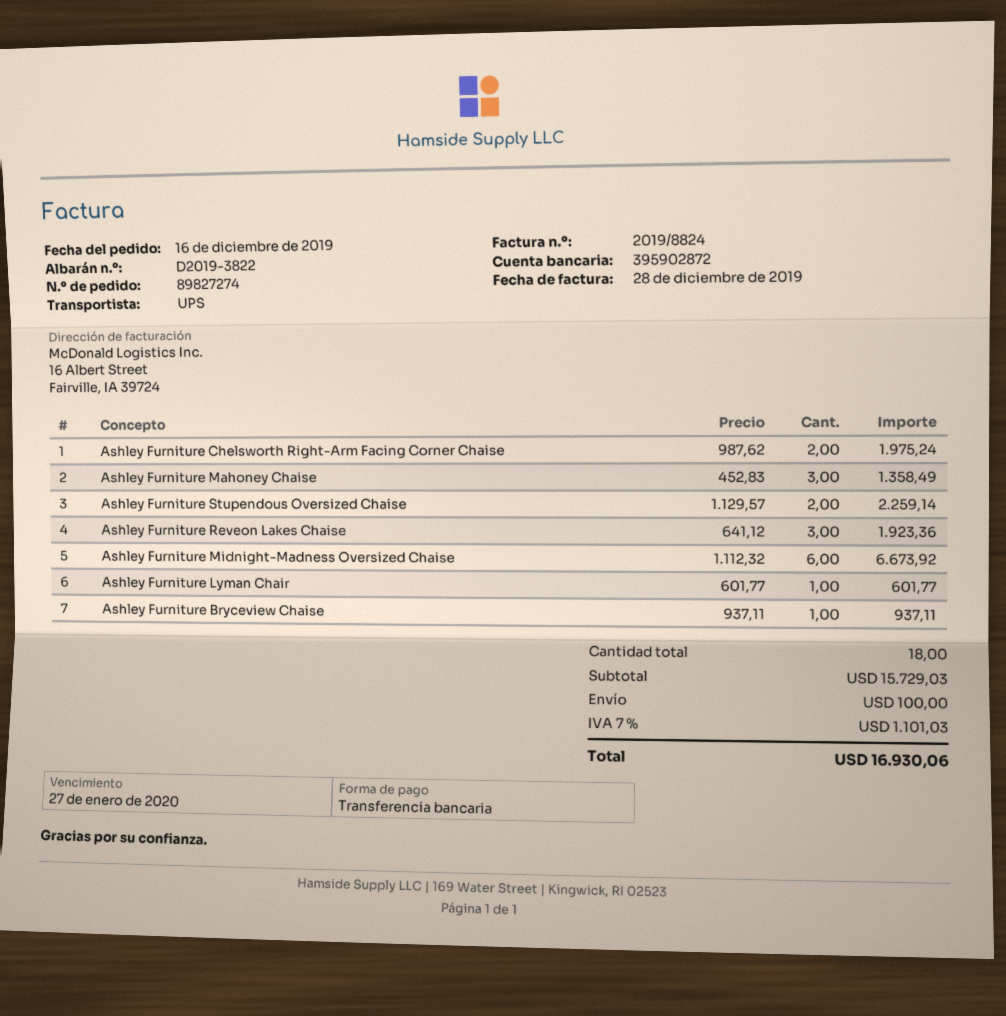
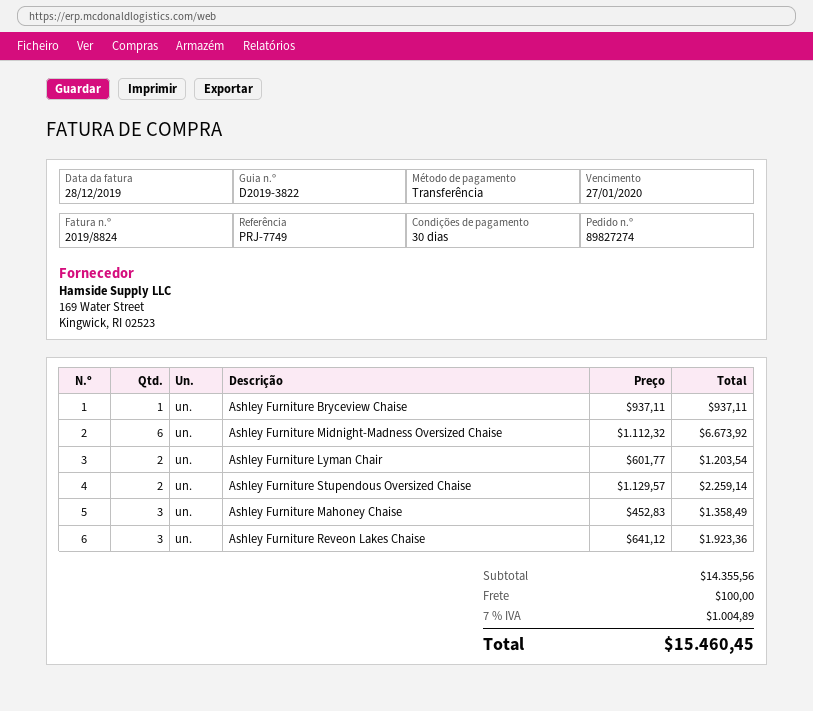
Ashley Furniture Chelsworth Right-Arm Facing Corner Chaise: 2 x 987.62 = 1975.24 -> none
Ashley Furniture Lyman Chair: 1 x 601.77 = 601.77 -> 2 x 601.77 = 1203.54
subtotal: 15729.03 -> 14355.56
tax: 7% = 1101.03 -> 7% = 1004.89
total: 16930.06 -> 15460.45

